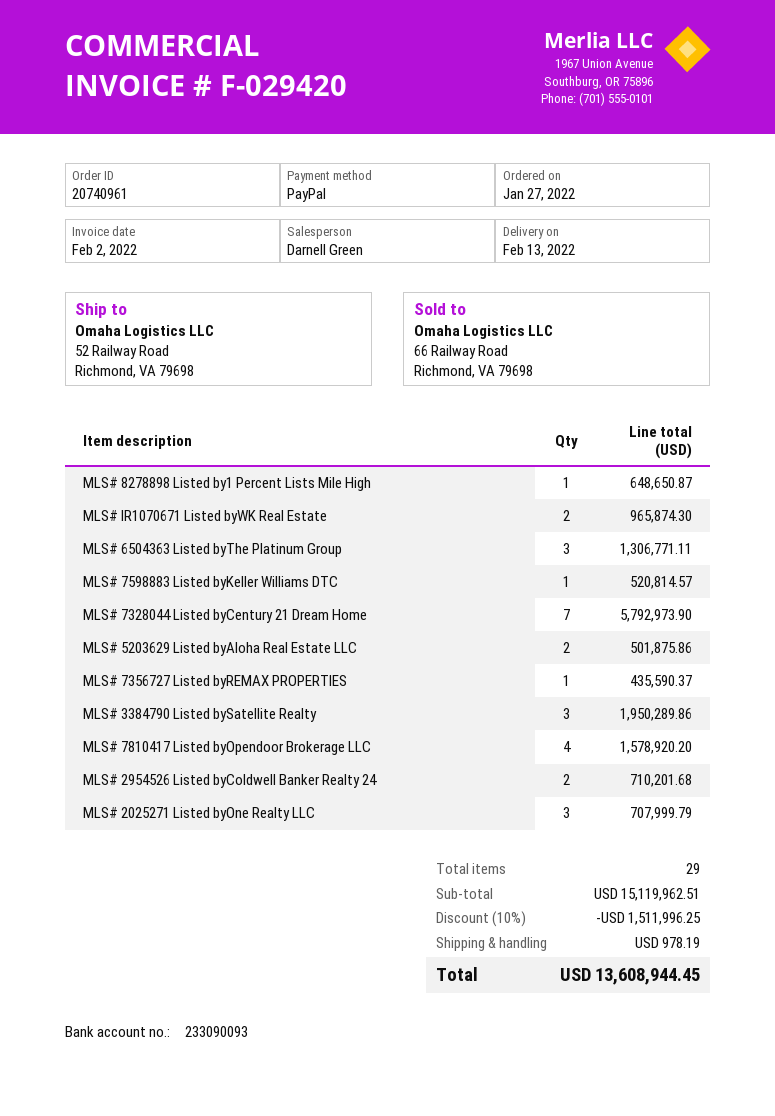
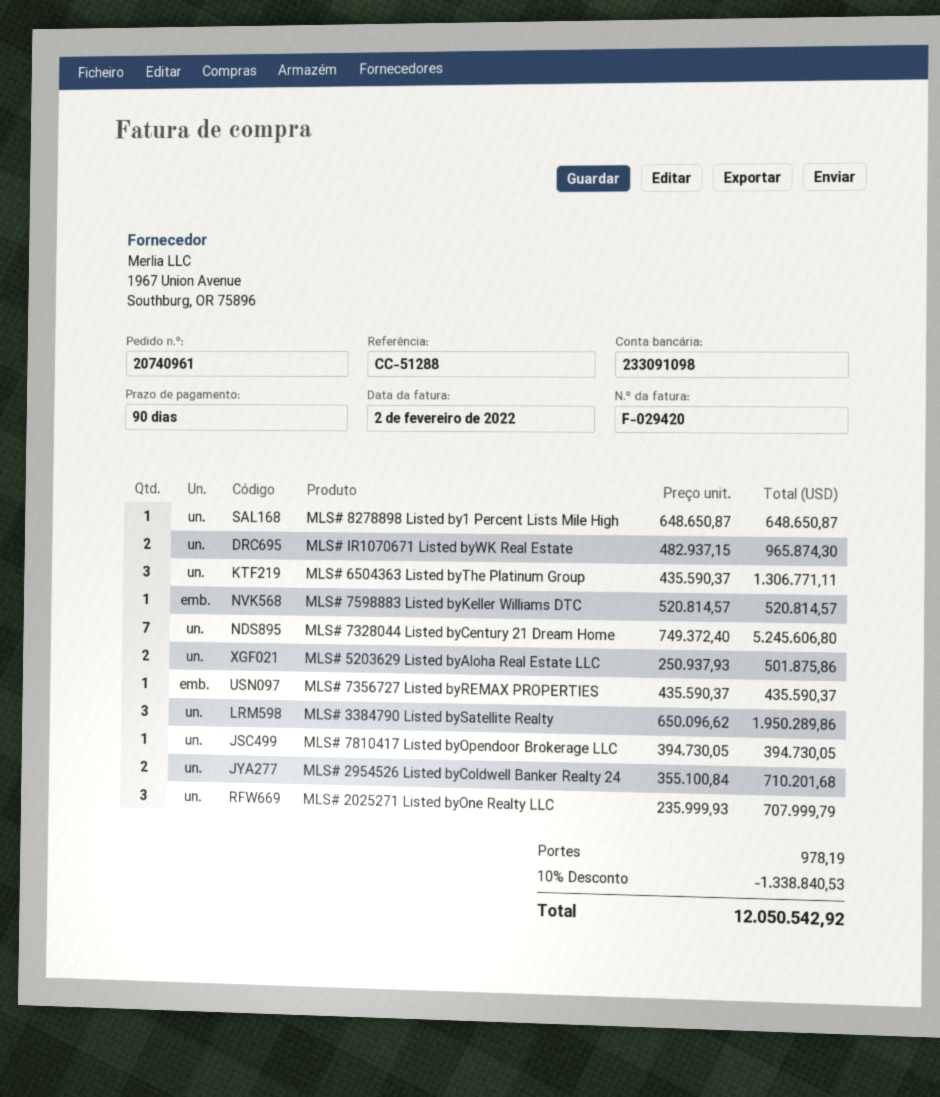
bank account: 233090093 -> 233091098
MLS# 7328044 Listed byCentury 21 Dream Home: 7 for 5792973.90 -> 7 for 5245606.80
MLS# 7810417 Listed byOpendoor Brokerage LLC: 4 for 1578920.20 -> 1 for 394730.05
discount: 10% = 1511996.25 -> 10% = 1338840.53
total: 13608944.45 -> 12050542.92

